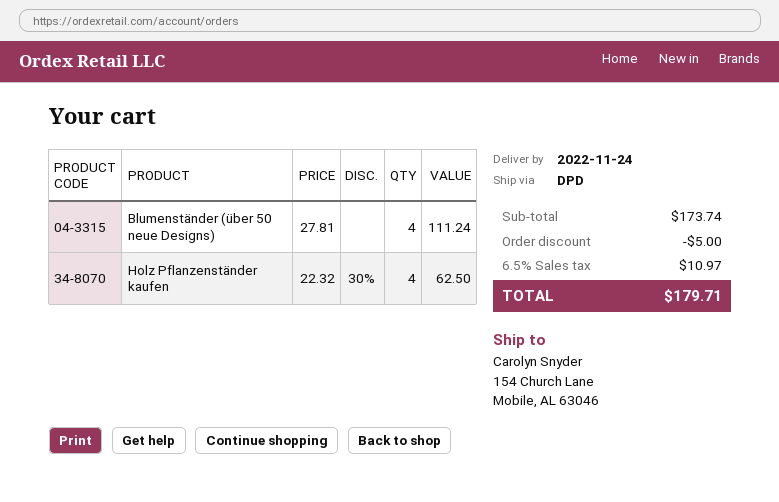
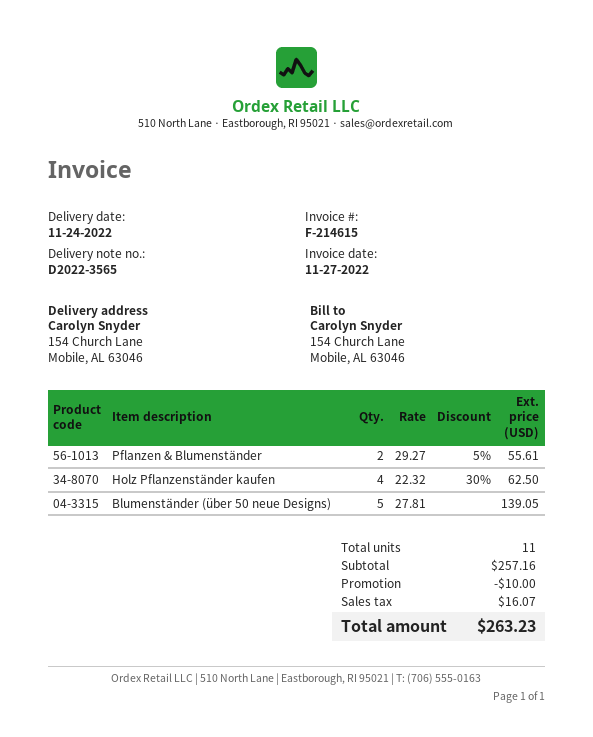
Blumenständer (über 50 neue Designs): 4 x 27.81 = 111.24 -> 5 x 27.81 = 139.05
Pflanzen & Blumenständer: none -> 2 x 29.27 - 5% = 55.61
subtotal: 173.74 -> 257.16
discount: 5.00 -> 10.00
tax: 10.97 -> 16.07
total: 179.71 -> 263.23

